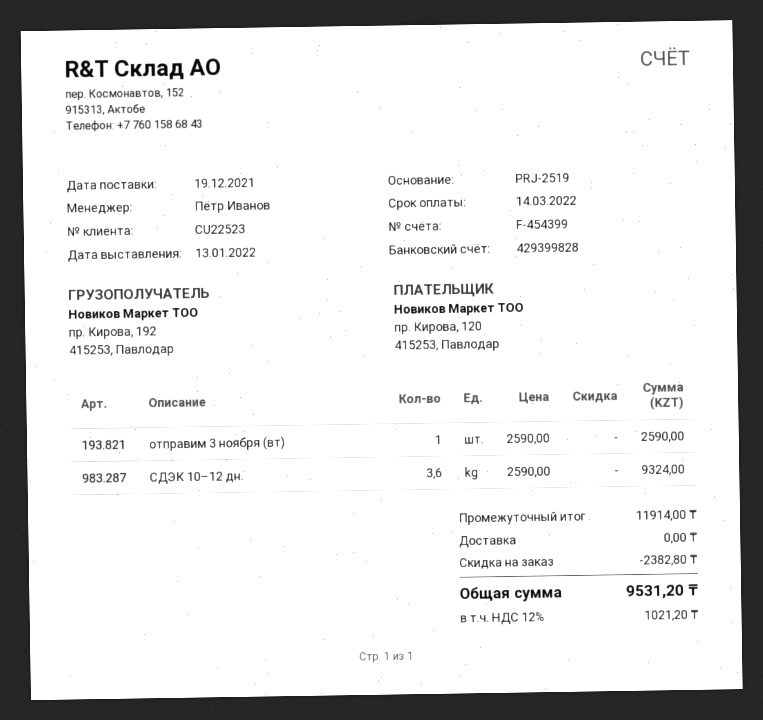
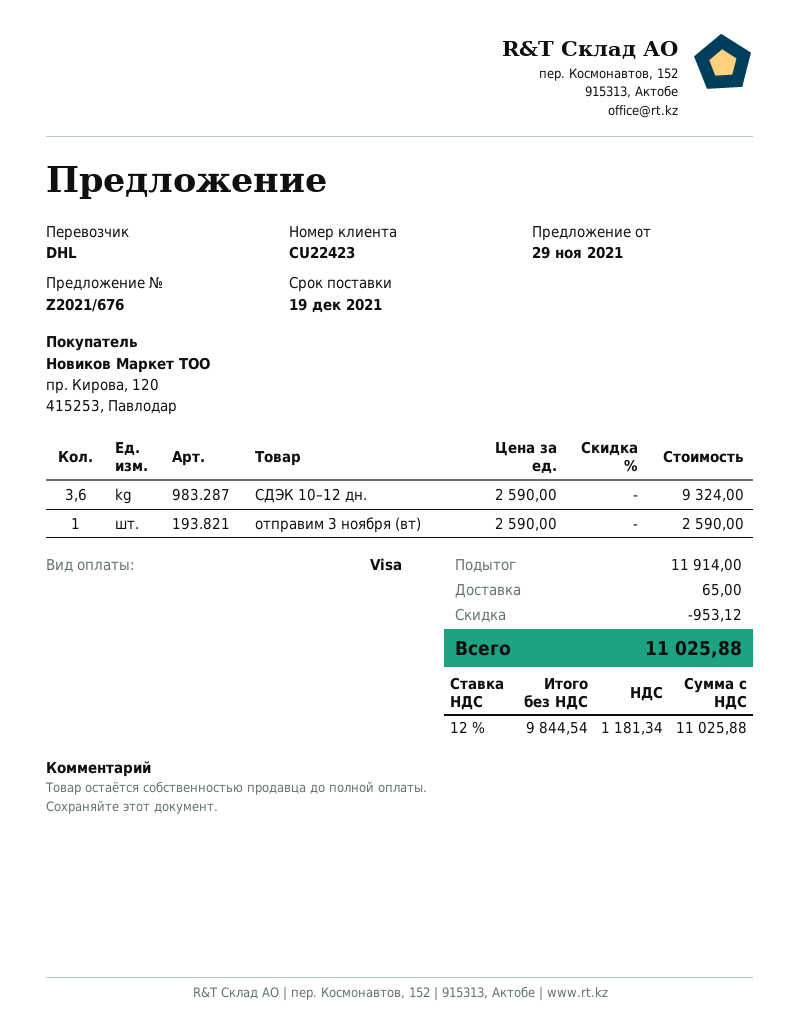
customer number: CU22523 -> CU22423
discount: 2382.80 -> 953.12
shipping: 0.00 -> 65.00
tax: 12% = 1021.20 -> 12% = 1181.34
total: 9531.20 -> 11025.88

